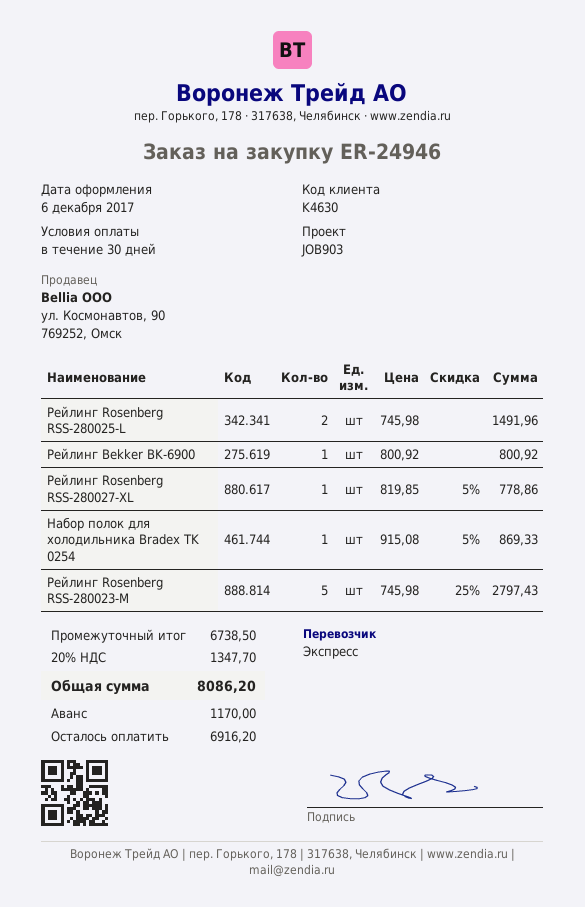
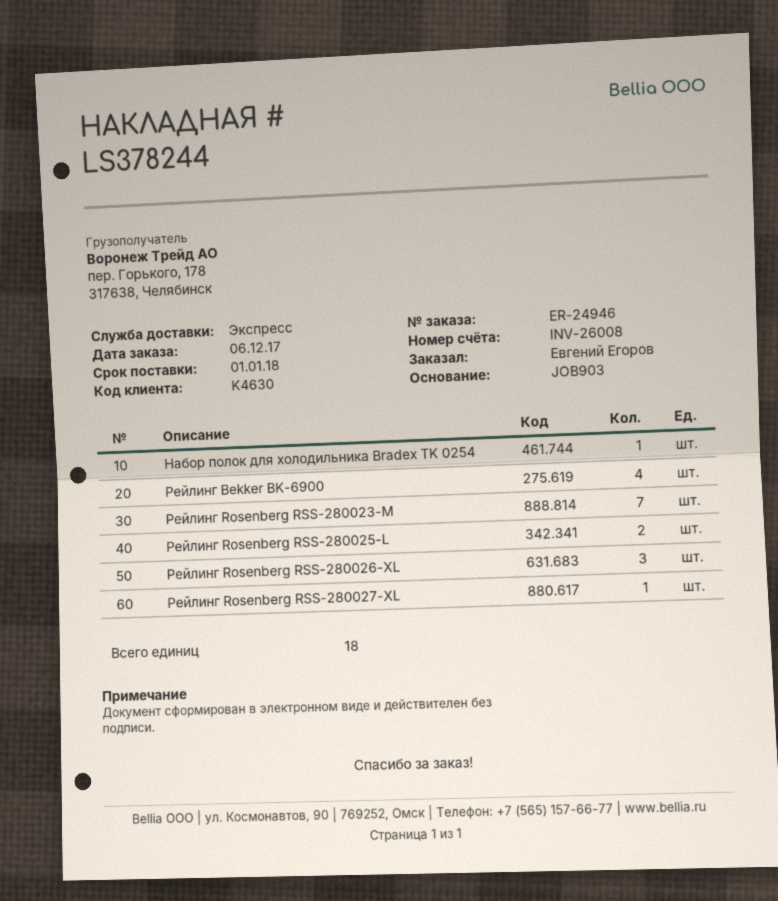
Рейлинг Bekker BK-6900: 1 -> 4
Рейлинг Rosenberg RSS-280023-M: 5 -> 7
Рейлинг Rosenberg RSS-280026-XL: none -> 3

